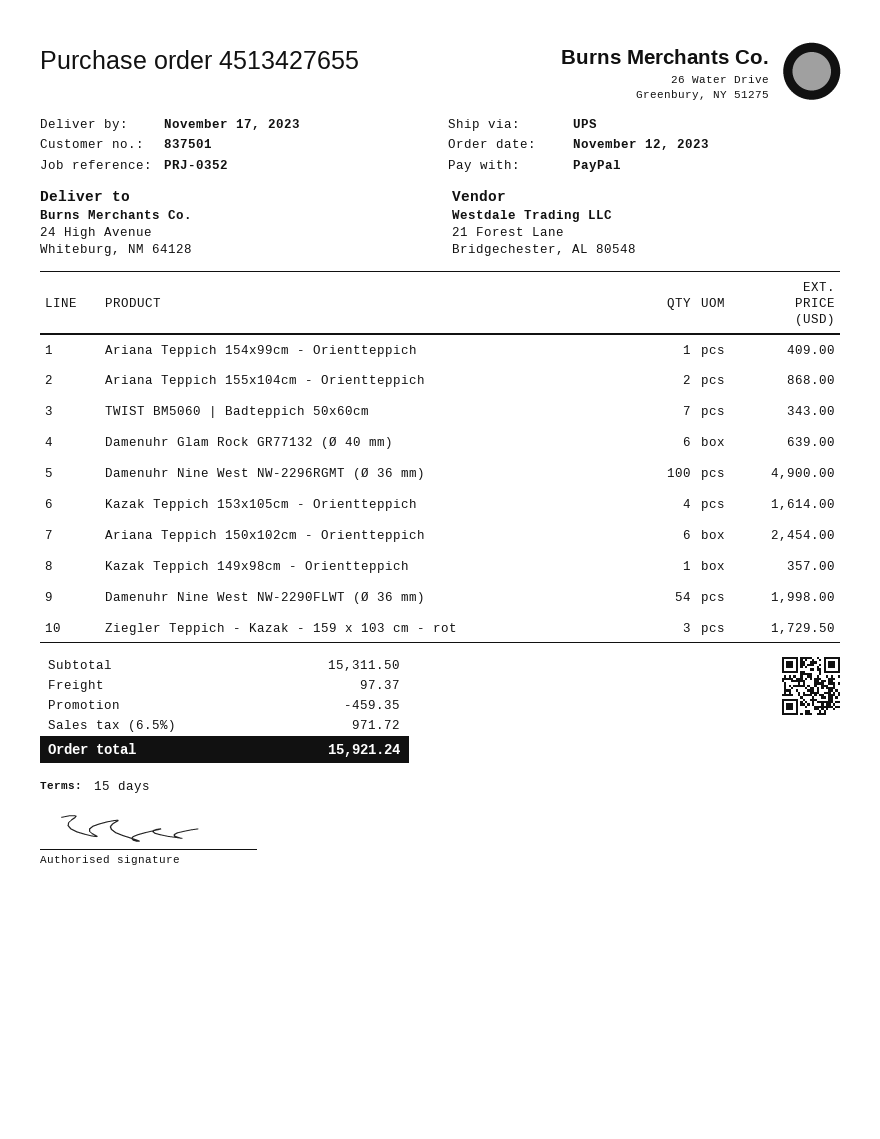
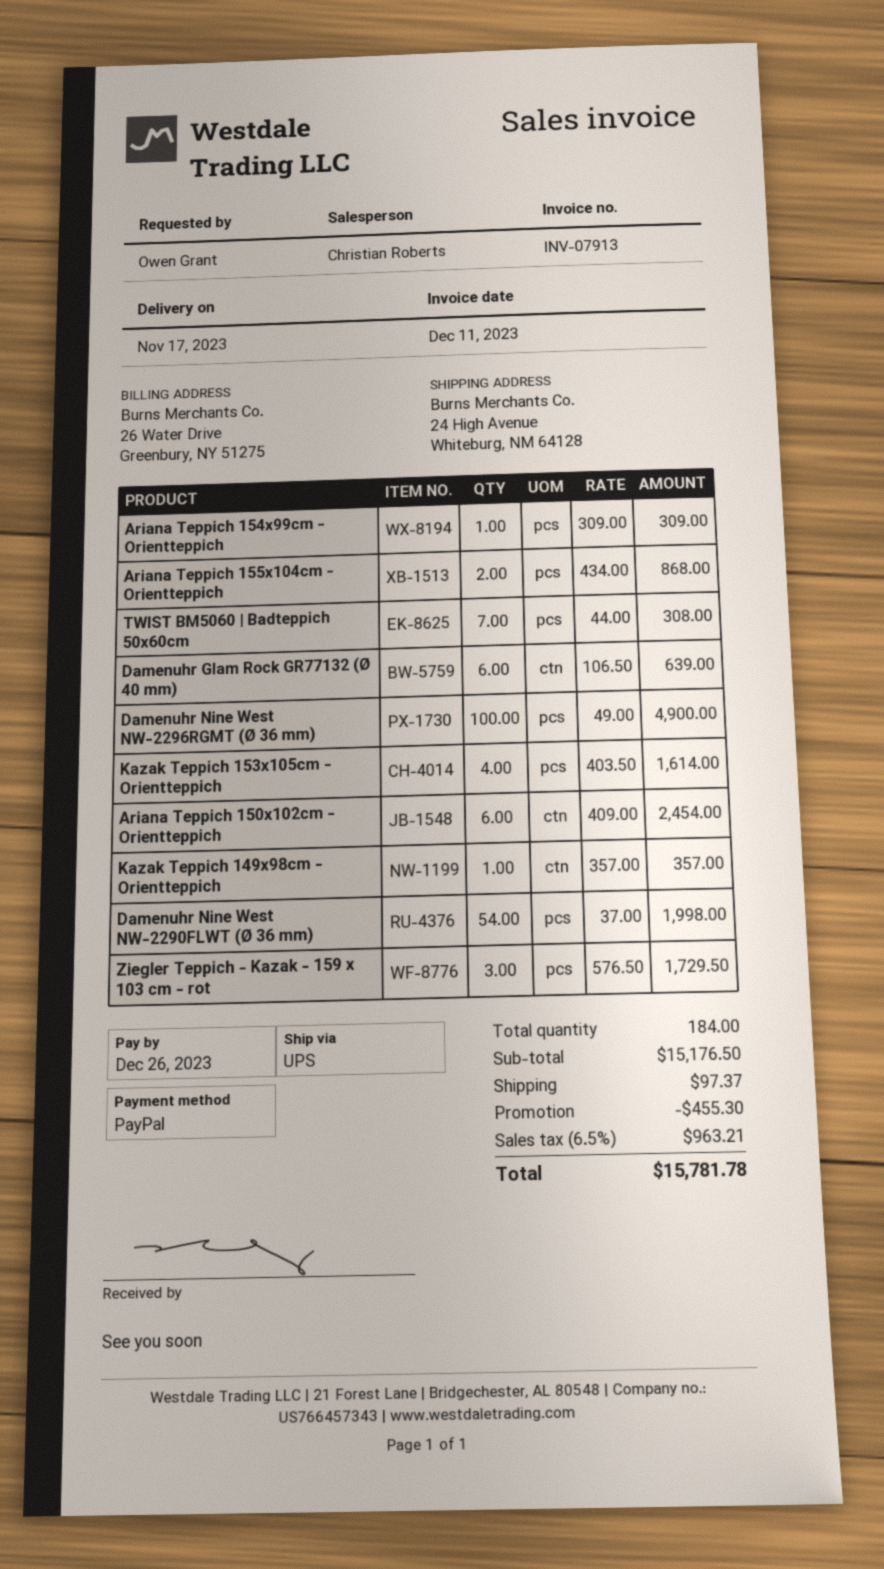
Ariana Teppich 154x99cm - Orientteppich: 1 for 409.00 -> 1 for 309.00
TWIST BM5060 | Badteppich 50x60cm: 7 for 343.00 -> 7 for 308.00
subtotal: 15311.50 -> 15176.50
discount: 459.35 -> 455.30
tax: 6.5% = 971.72 -> 6.5% = 963.21
total: 15921.24 -> 15781.78

